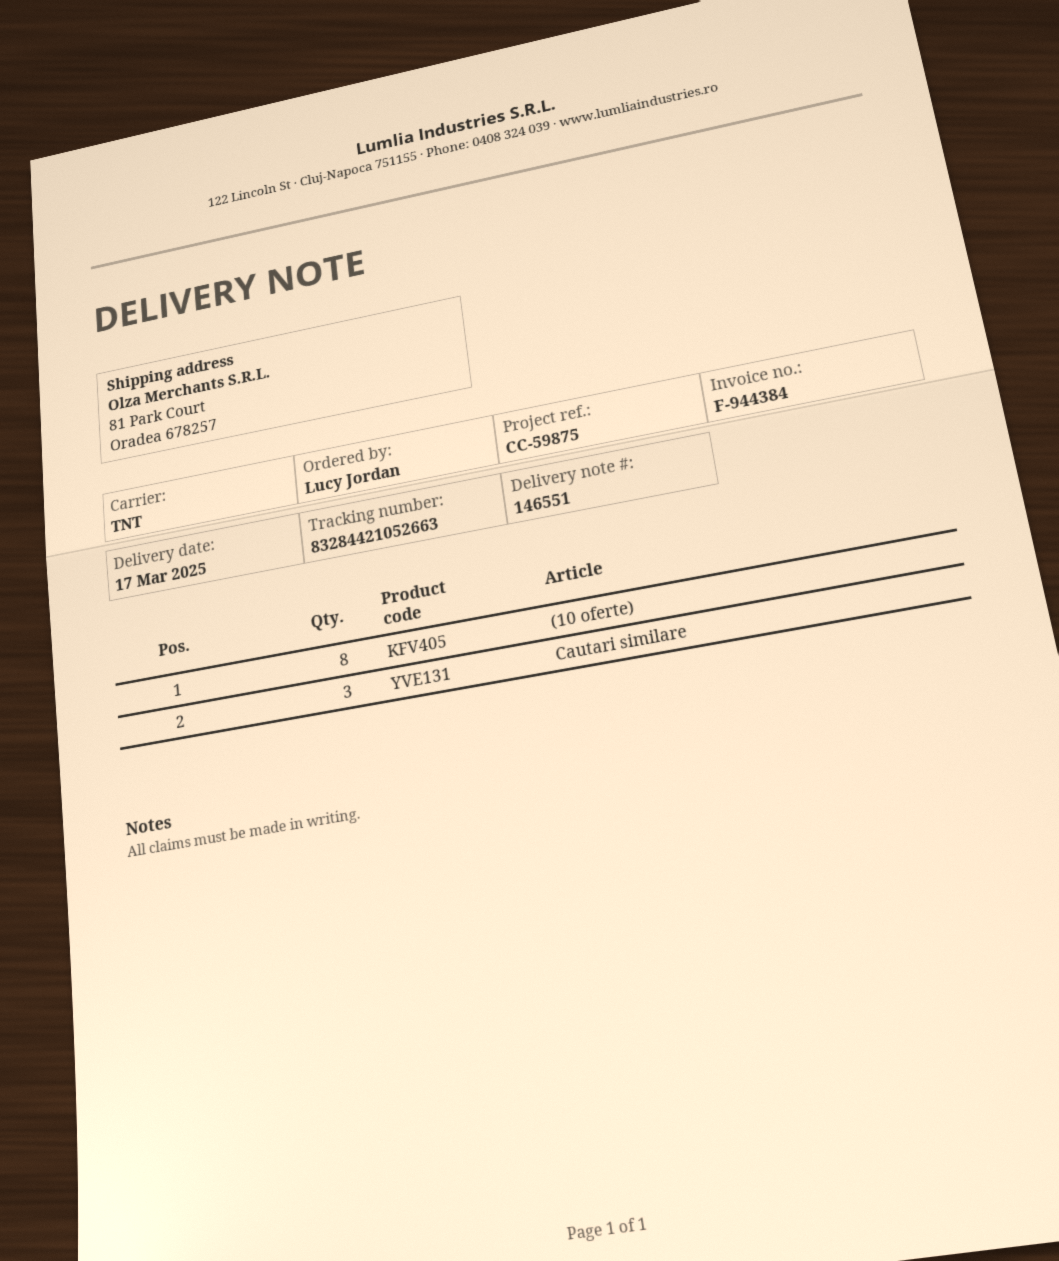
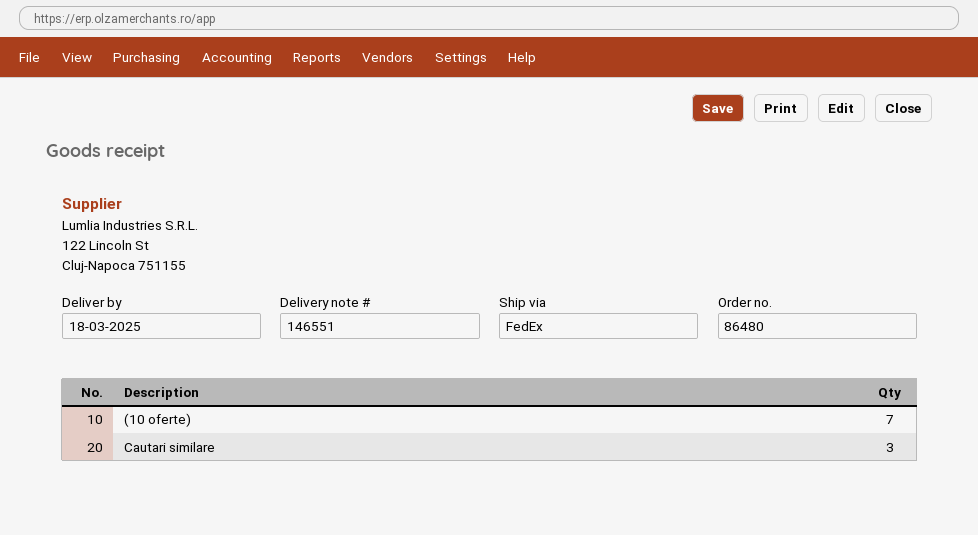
delivery date: 2025-03-17 -> 2025-03-18
shipping method: TNT -> FedEx
(10 oferte): 8 -> 7

